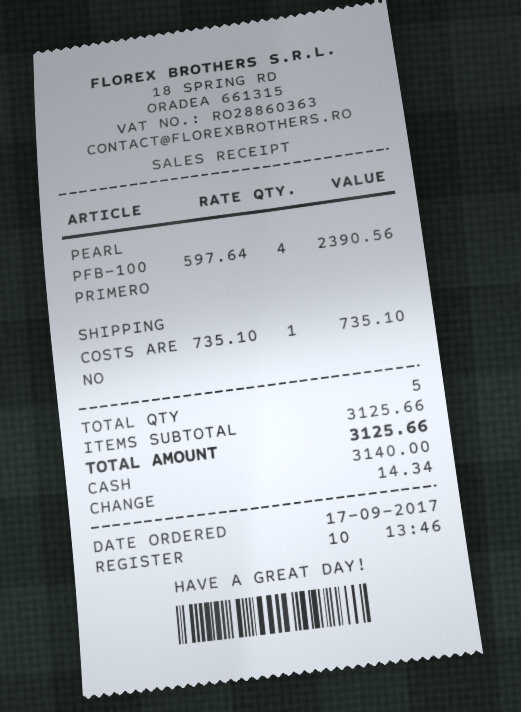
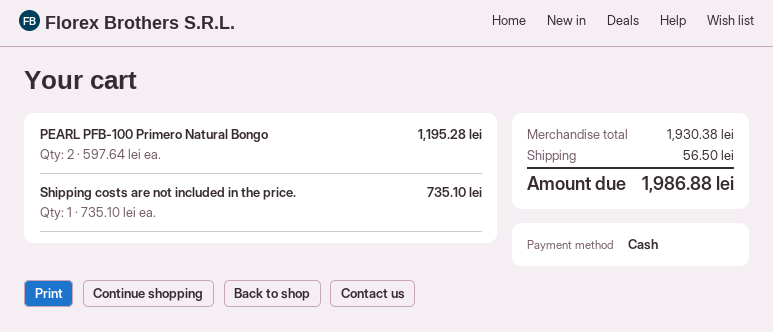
PEARL PFB-100 PRIMERO: 4 x 597.64 = 2390.56 -> 2 x 597.64 = 1195.28
subtotal: 3125.66 -> 1930.38
shipping: none -> 56.50
total: 3125.66 -> 1986.88

